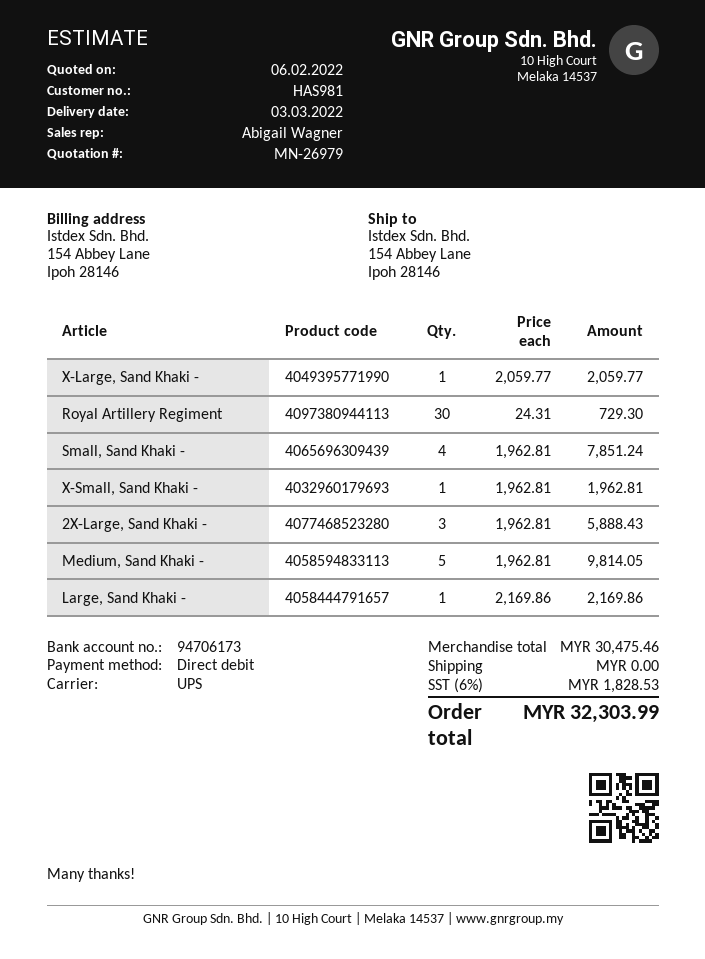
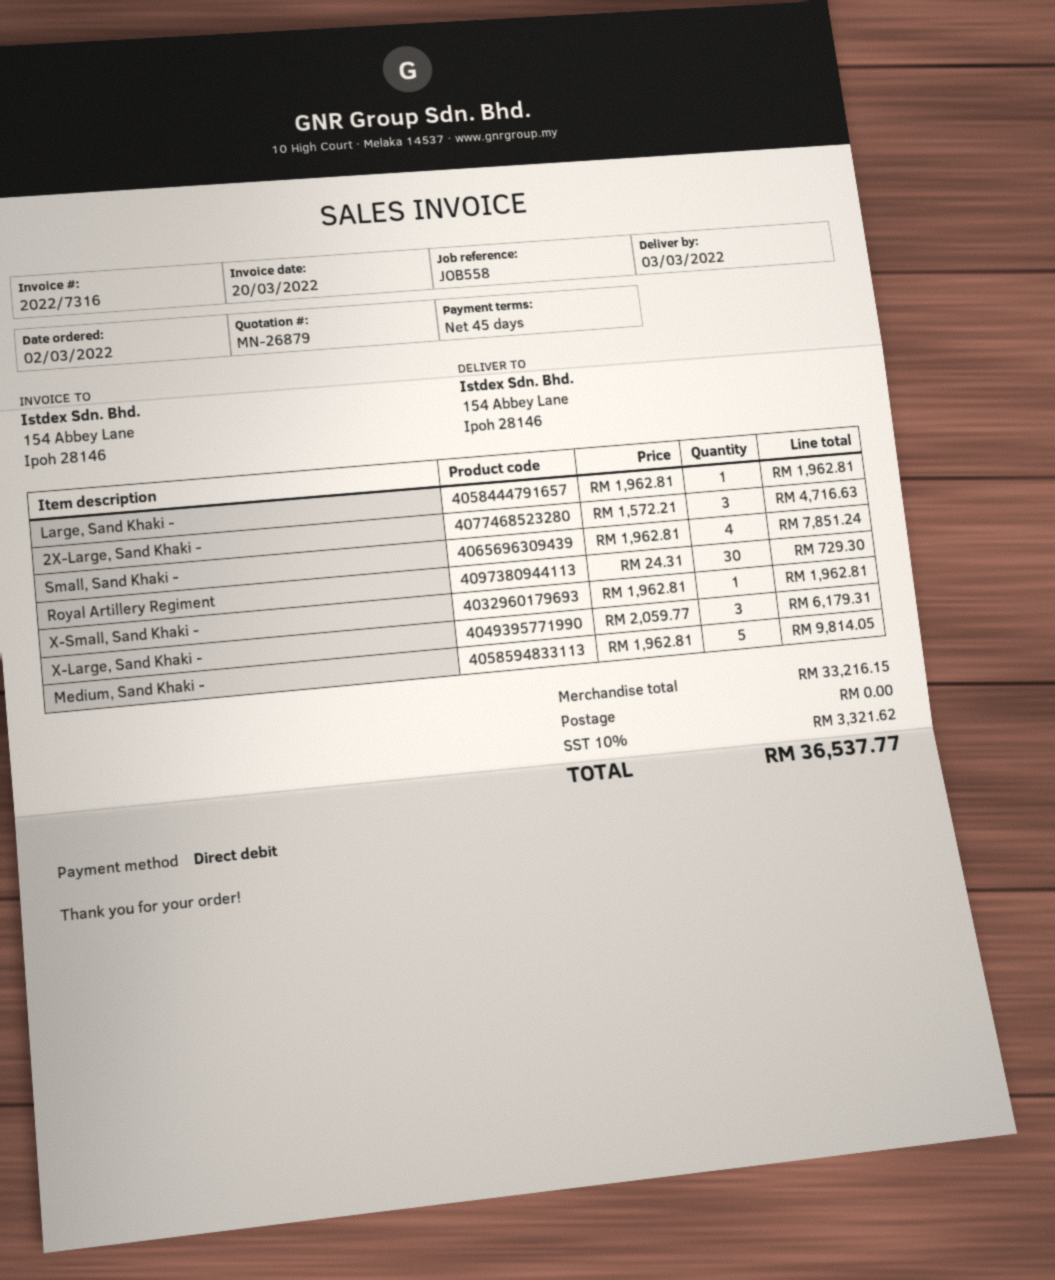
quote number: MN-26979 -> MN-26879
X-Large, Sand Khaki -: 1 x 2059.77 = 2059.77 -> 3 x 2059.77 = 6179.31
2X-Large, Sand Khaki -: 3 x 1962.81 = 5888.43 -> 3 x 1572.21 = 4716.63
Large, Sand Khaki -: 1 x 2169.86 = 2169.86 -> 1 x 1962.81 = 1962.81
subtotal: 30475.46 -> 33216.15
tax: 6% = 1828.53 -> 10% = 3321.62
total: 32303.99 -> 36537.77

